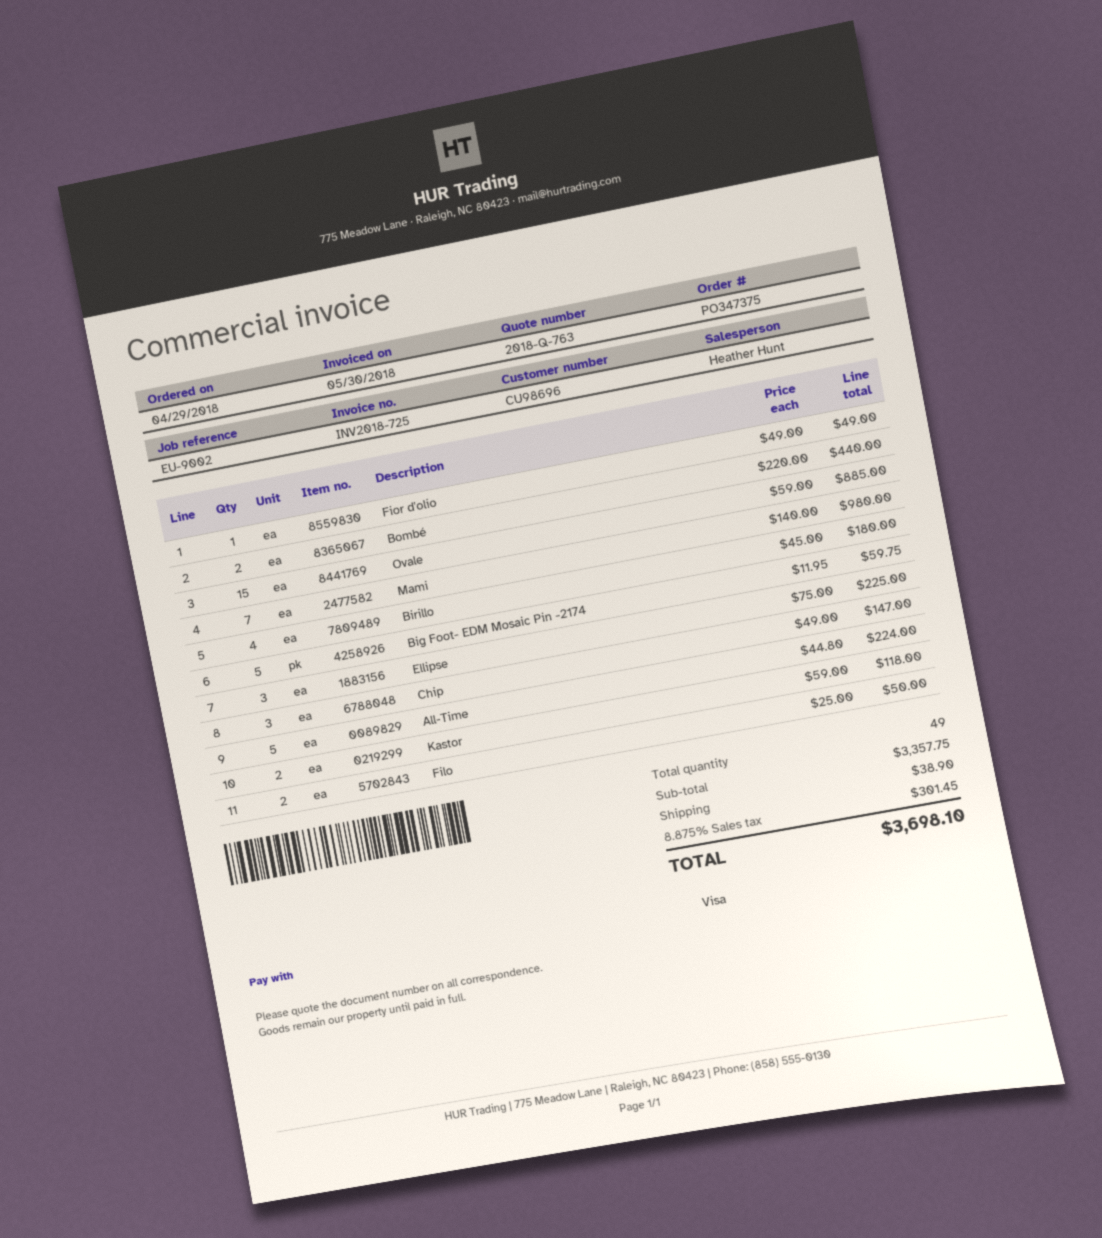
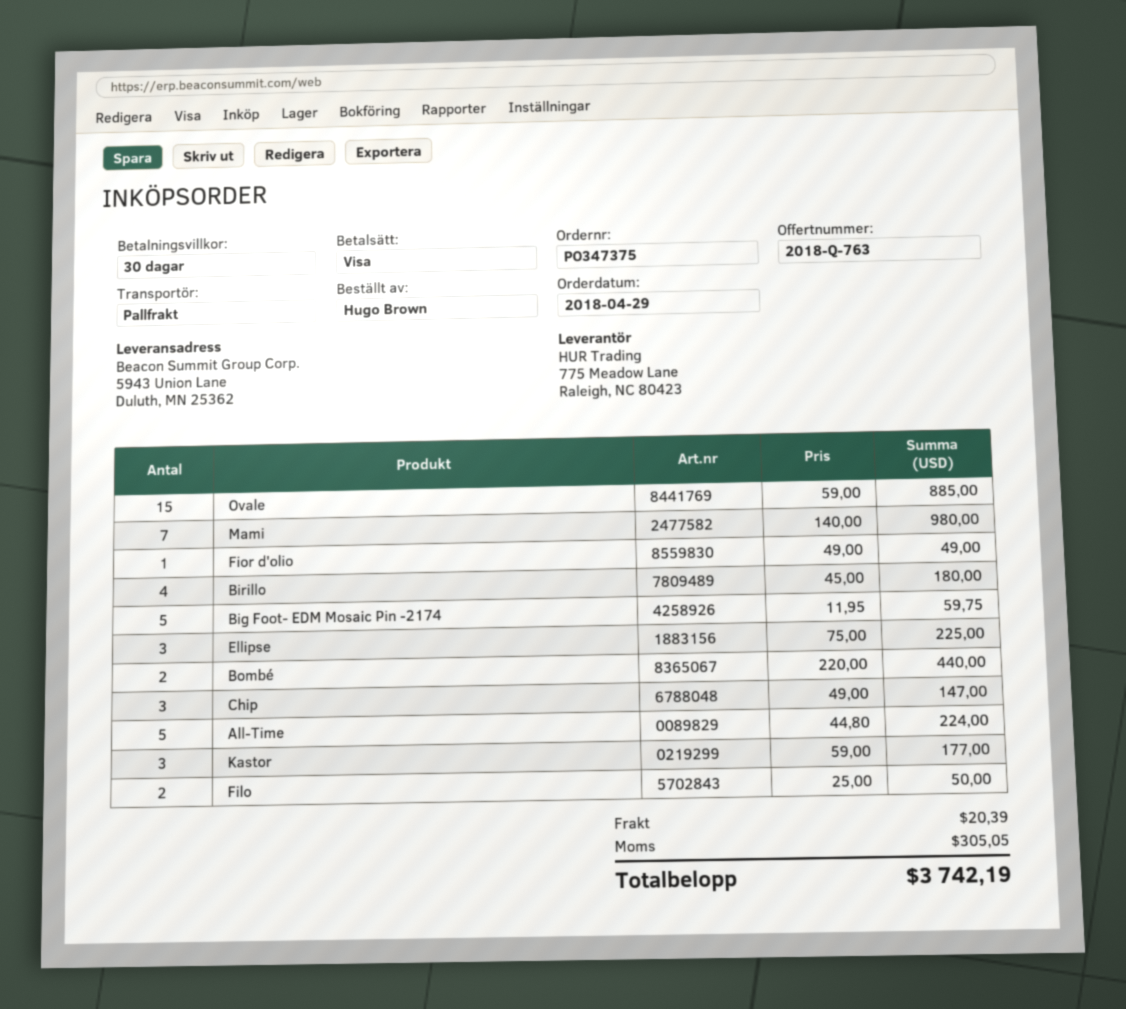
Kastor: 2 x 59.00 = 118.00 -> 3 x 59.00 = 177.00
shipping: 38.90 -> 20.39
tax: 301.45 -> 305.05
total: 3698.10 -> 3742.19

